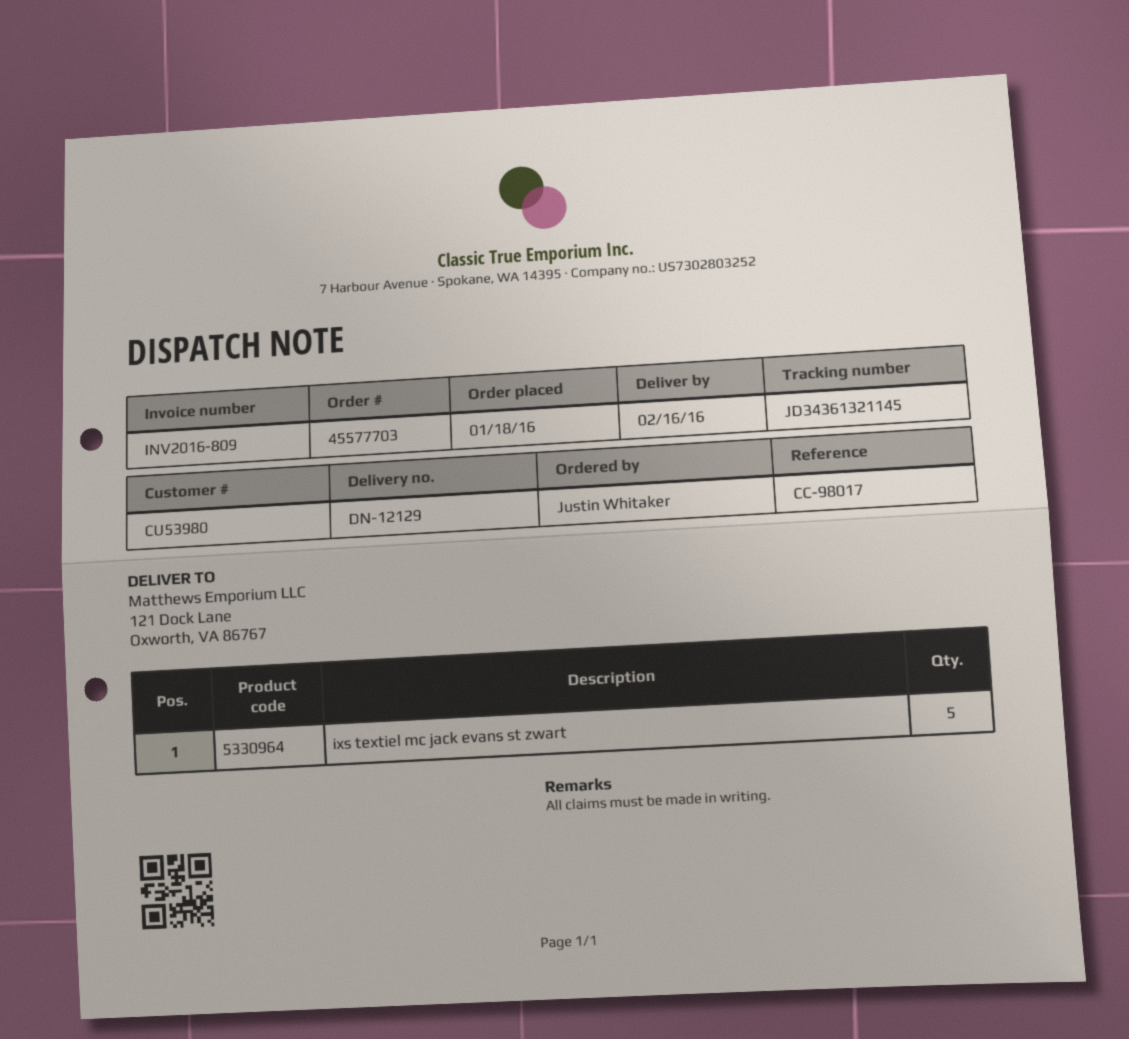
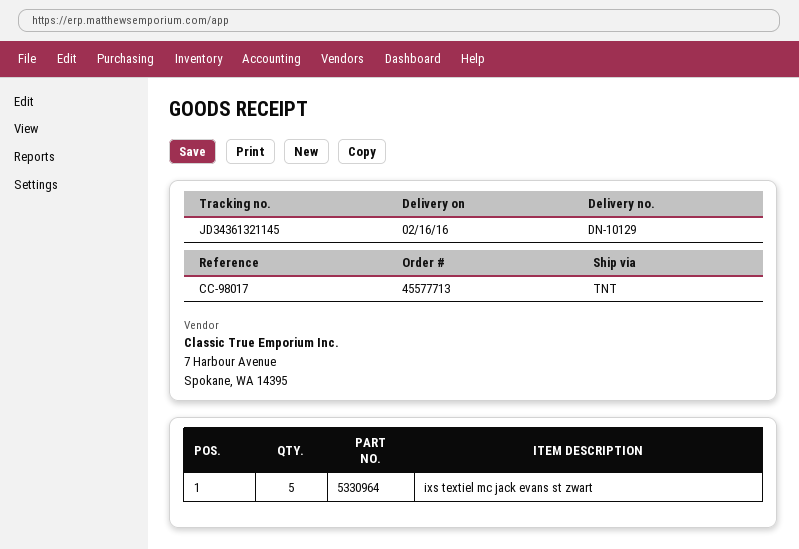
order number: 45577703 -> 45577713
delivery note number: DN-12129 -> DN-10129

